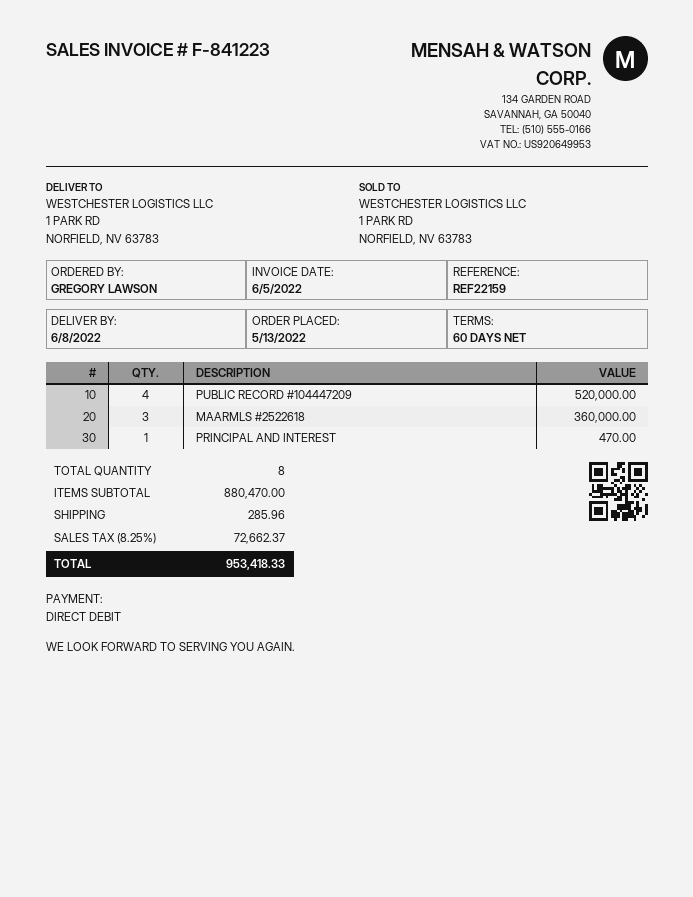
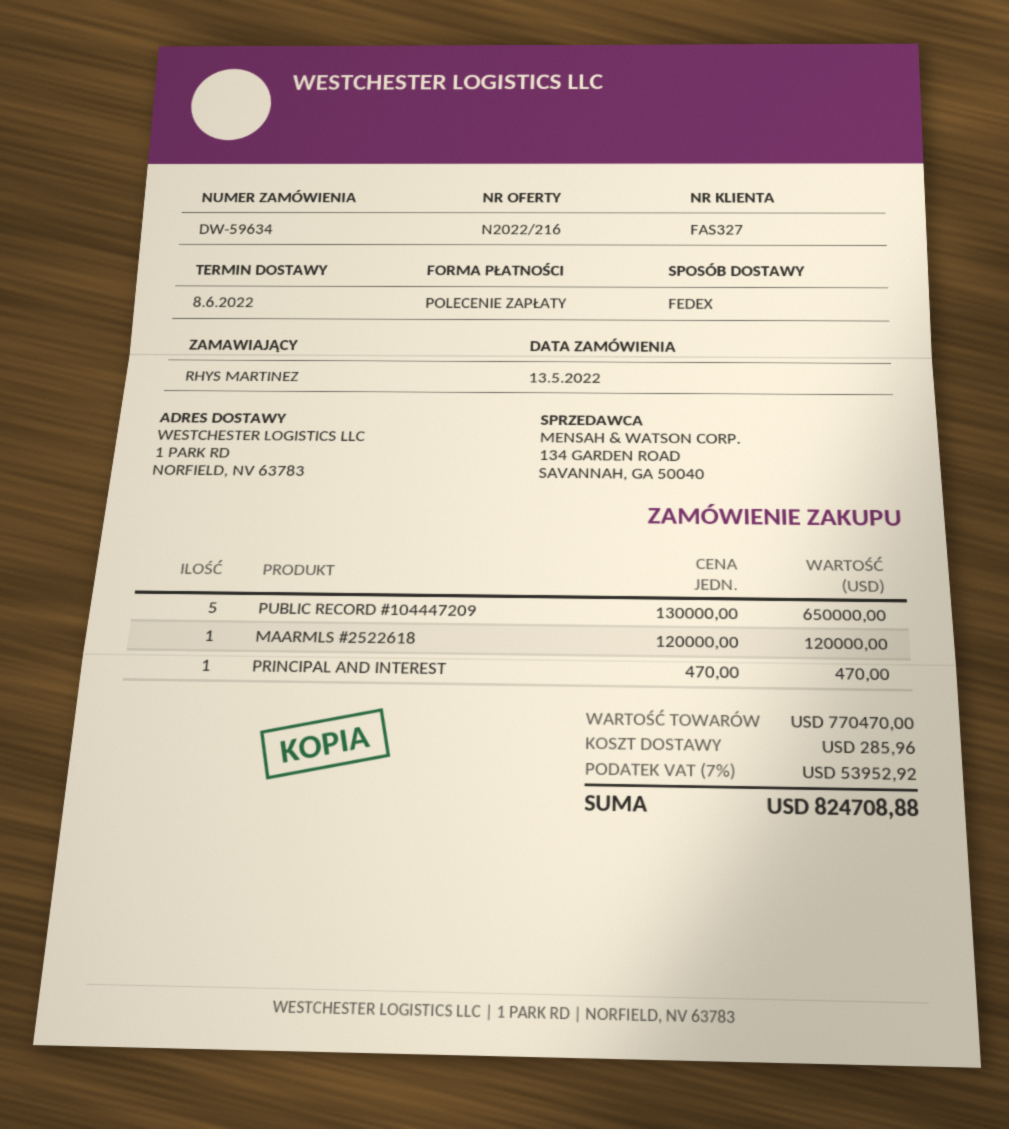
ordered by: GREGORY LAWSON -> RHYS MARTINEZ
PUBLIC RECORD #104447209: 4 for 520000.00 -> 5 for 650000.00
MAARMLS #2522618: 3 for 360000.00 -> 1 for 120000.00
subtotal: 880470.00 -> 770470.00
tax: 8.25% = 72662.37 -> 7% = 53952.92
total: 953418.33 -> 824708.88

